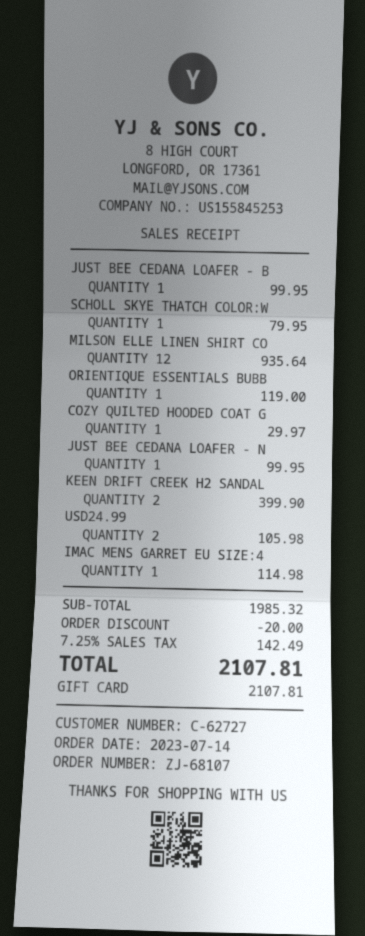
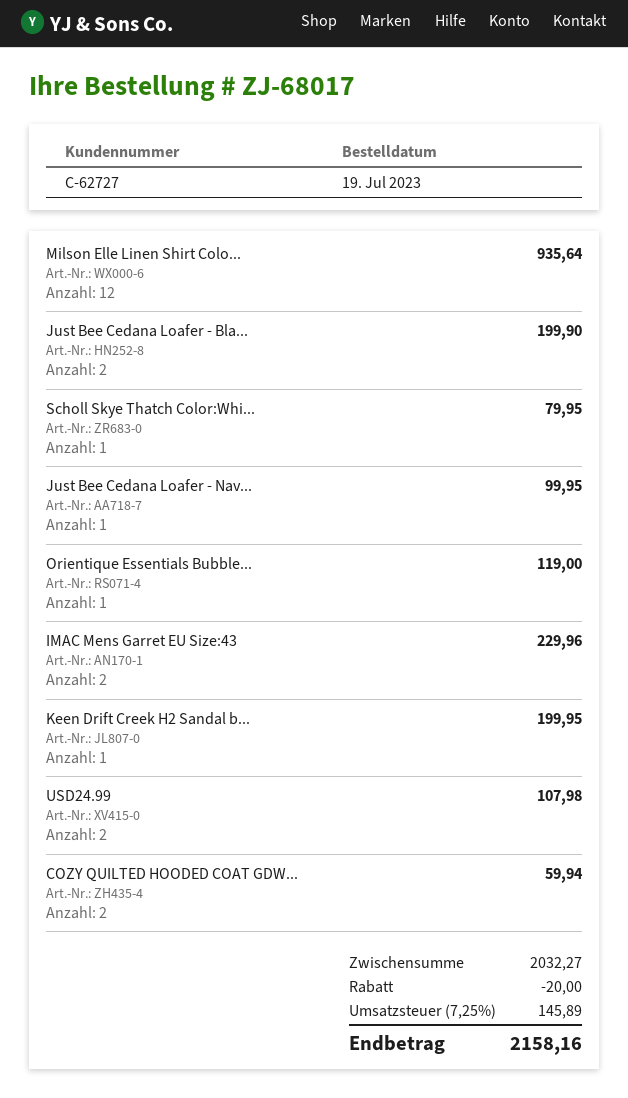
order number: ZJ-68107 -> ZJ-68017
order date: 2023-07-14 -> 2023-07-19
JUST BEE CEDANA LOAFER - B: 1 for 99.95 -> 2 for 199.90
COZY QUILTED HOODED COAT G: 1 for 29.97 -> 2 for 59.94
KEEN DRIFT CREEK H2 SANDAL: 2 for 399.90 -> 1 for 199.95
USD24.99: 2 for 105.98 -> 2 for 107.98
IMAC MENS GARRET EU SIZE:4: 1 for 114.98 -> 2 for 229.96
subtotal: 1985.32 -> 2032.27
tax: 7.25% = 142.49 -> 7.25% = 145.89
total: 2107.81 -> 2158.16

